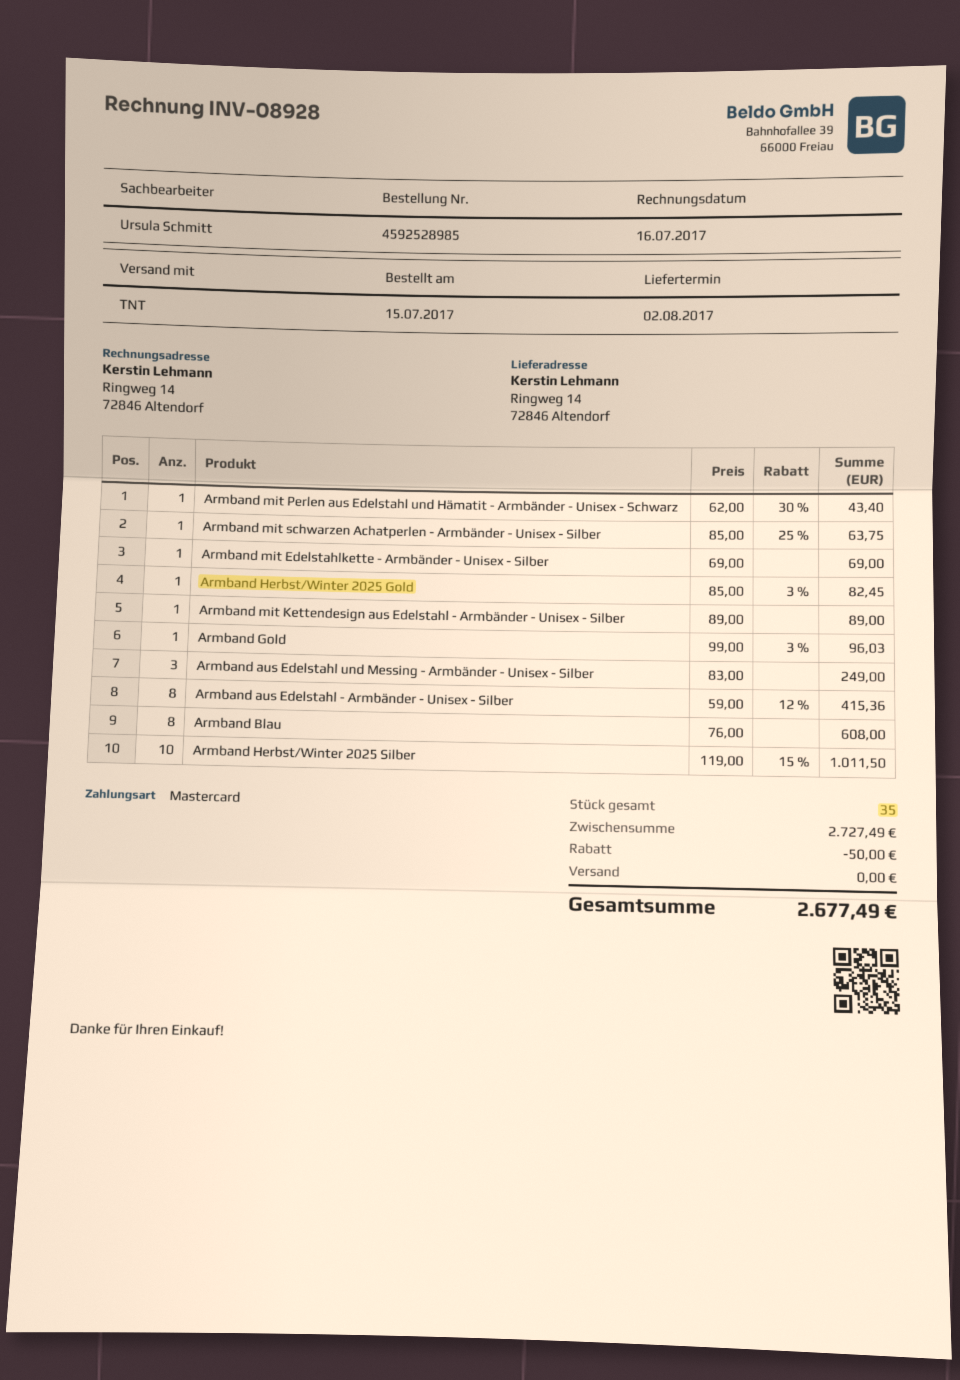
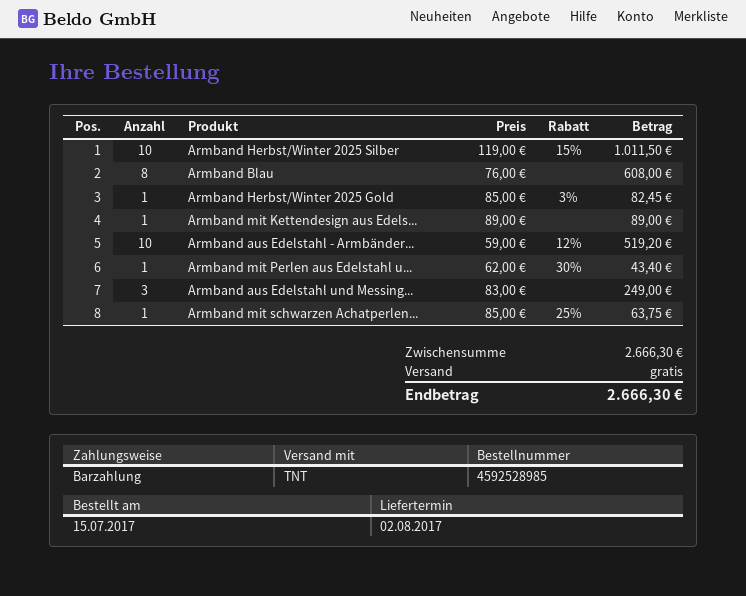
payment method: Mastercard -> cash
Armband mit Edelstahlkette - Armbänder - Unisex - Silber: 1 x 69.00 = 69.00 -> none
Armband Gold: 1 x 99.00 - 3% = 96.03 -> none
Armband aus Edelstahl - Armbänder - Unisex - Silber: 8 x 59.00 - 12% = 415.36 -> 10 x 59.00 - 12% = 519.20
subtotal: 2727.49 -> 2666.30
discount: 50.00 -> none
total: 2677.49 -> 2666.30

